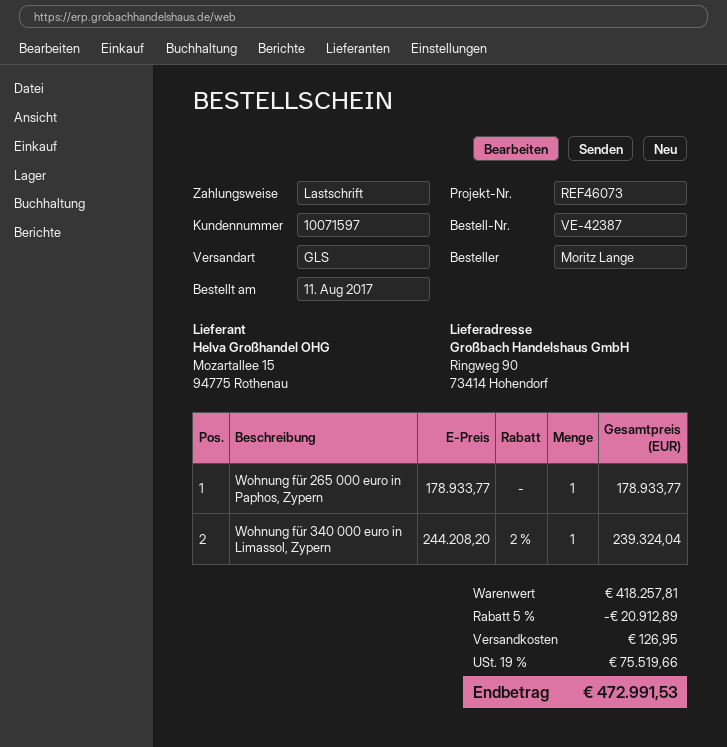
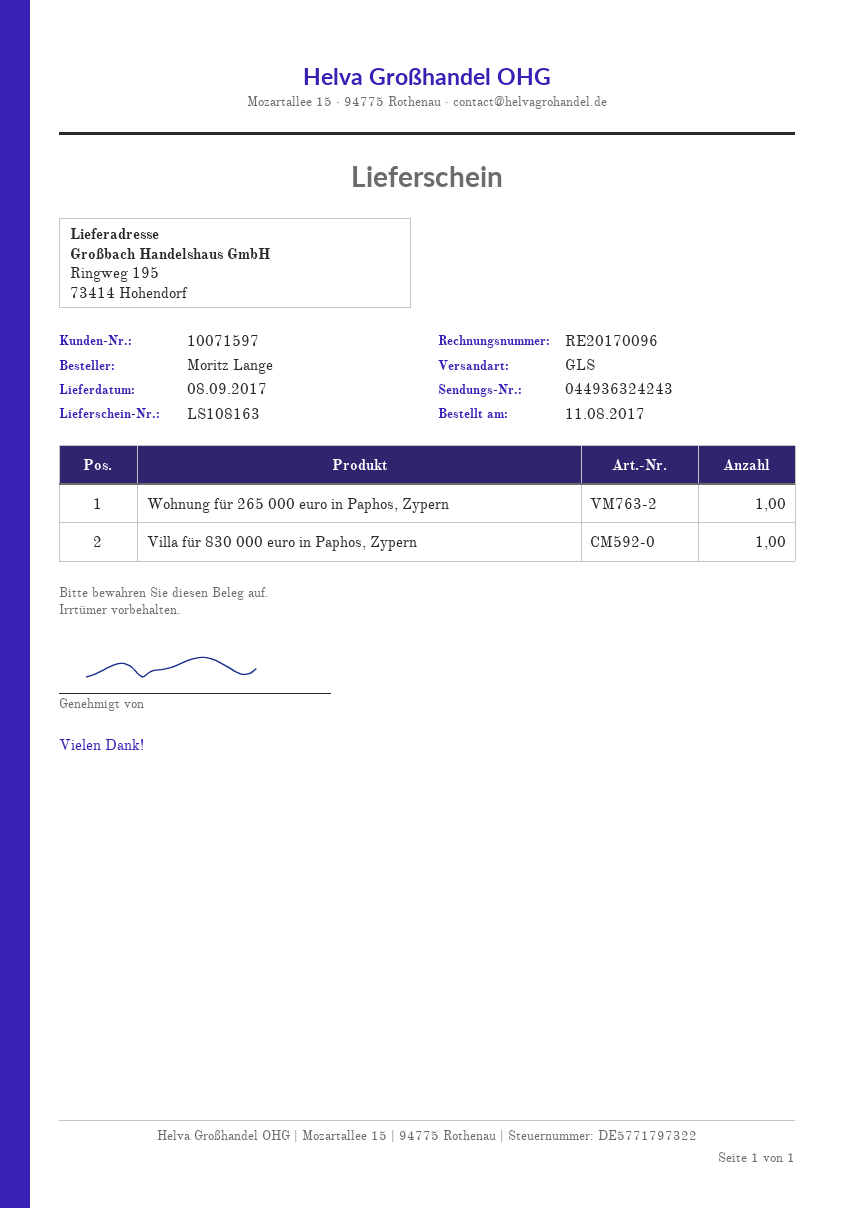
ship to: Ringweg 90, 73414 Hohendorf -> Ringweg 195, 73414 Hohendorf
Wohnung für 340 000 euro in Limassol, Zypern: 1 -> none
Villa für 830 000 euro in Paphos, Zypern: none -> 1

